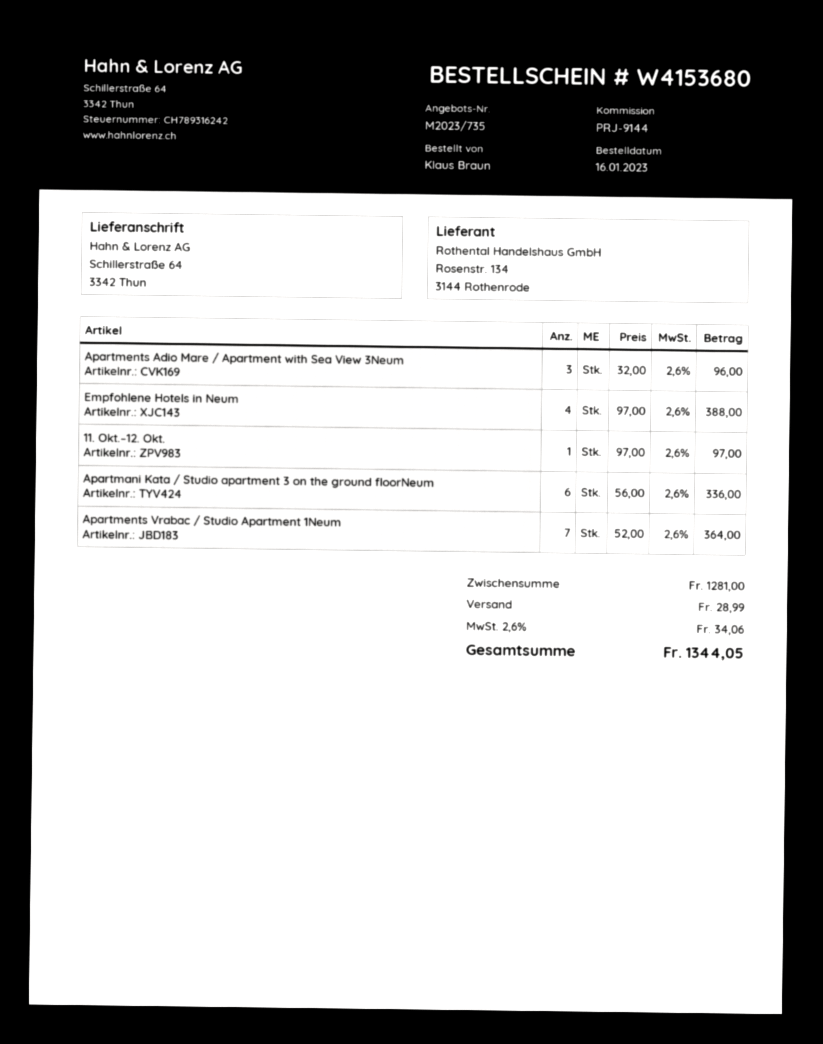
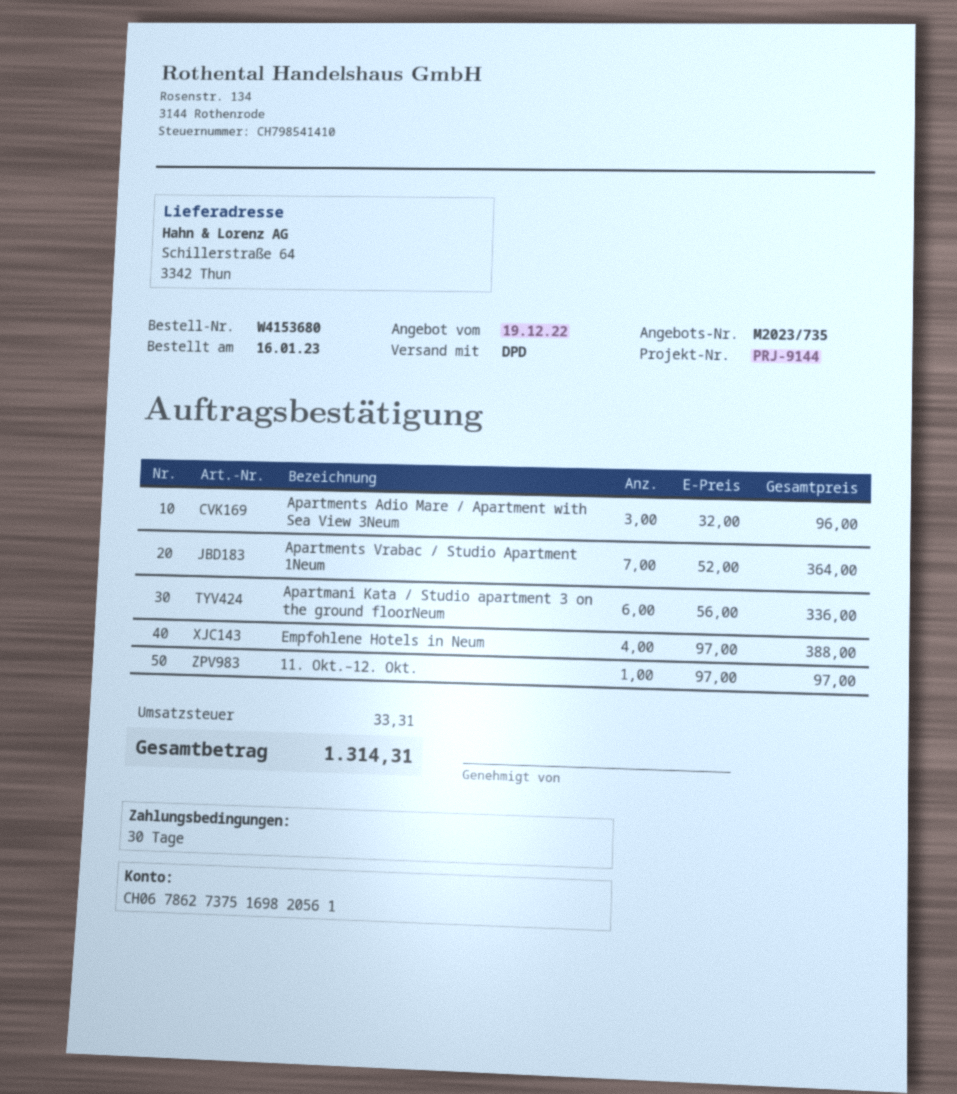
shipping: 28.99 -> none
tax: 34.06 -> 33.31
total: 1344.05 -> 1314.31

